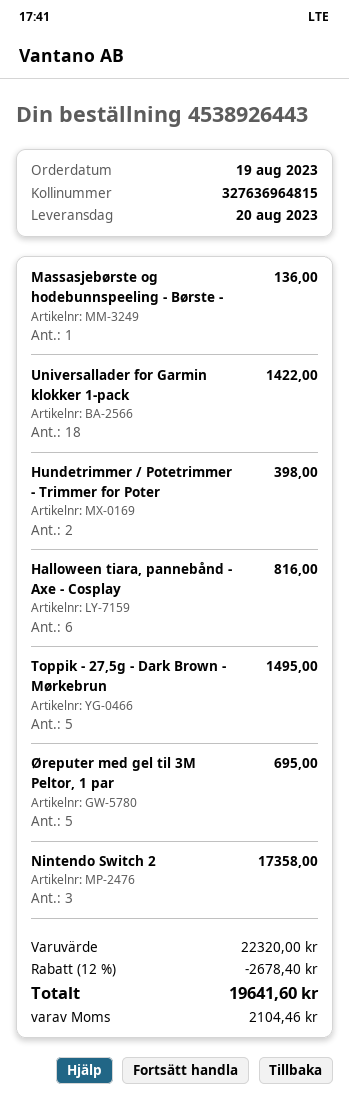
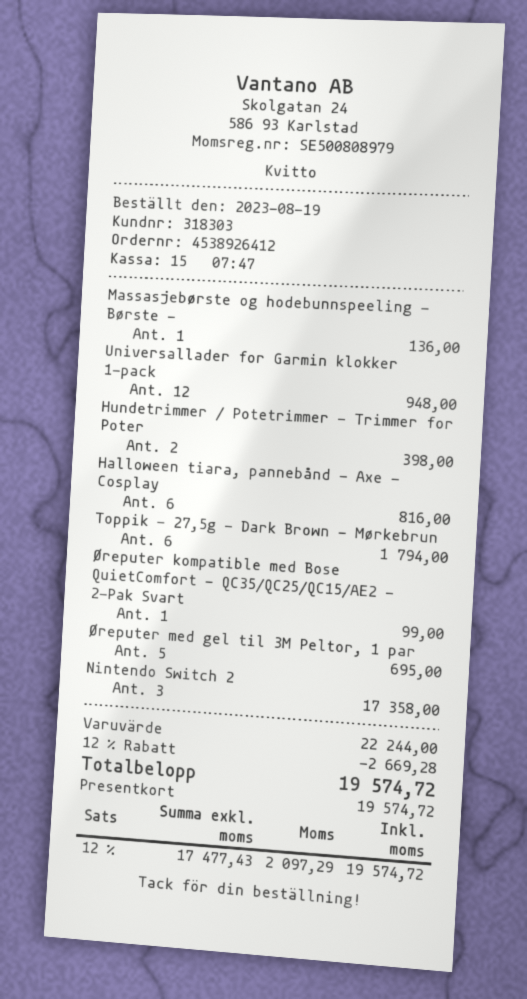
order number: 4538926443 -> 4538926412
Universallader for Garmin klokker 1-pack: 18 for 1422.00 -> 12 for 948.00
Toppik - 27,5g - Dark Brown - Mørkebrun: 5 for 1495.00 -> 6 for 1794.00
Øreputer kompatible med Bose QuietComfort - QC35/QC25/QC15/AE2 - 2-Pak Svart: none -> 1 for 99.00
subtotal: 22320.00 -> 22244.00
discount: 12% = 2678.40 -> 12% = 2669.28
tax: 2104.46 -> 2097.29
total: 19641.60 -> 19574.72

